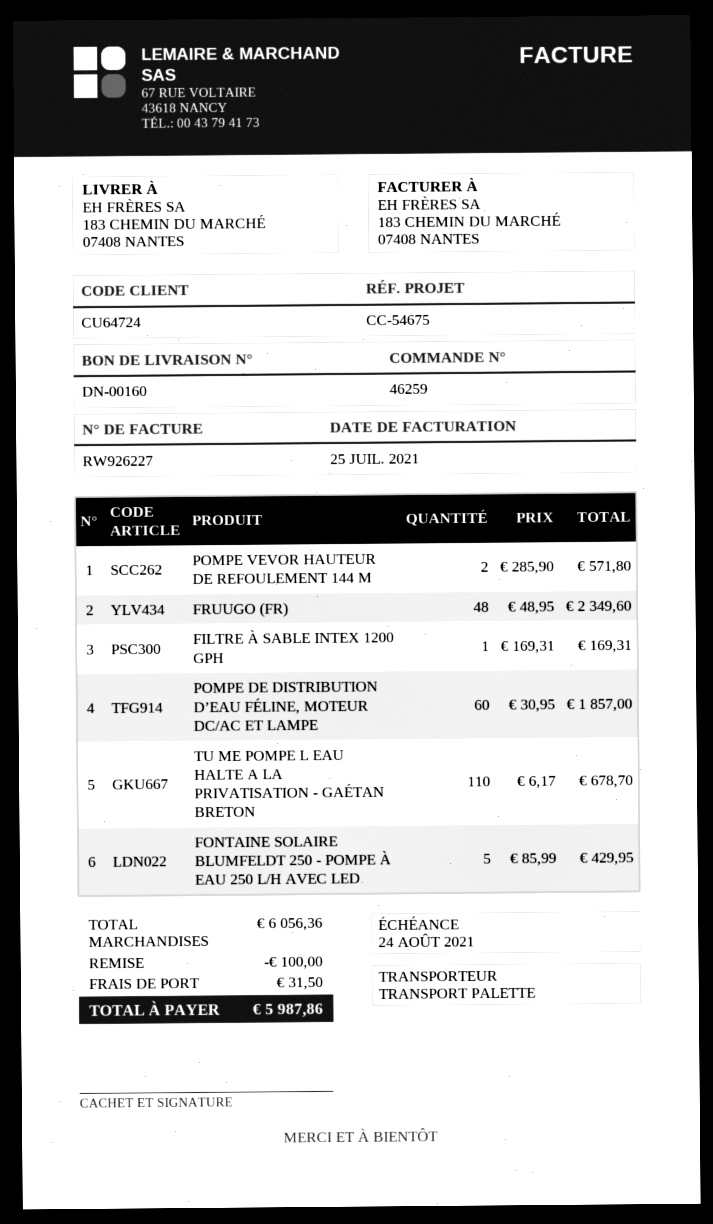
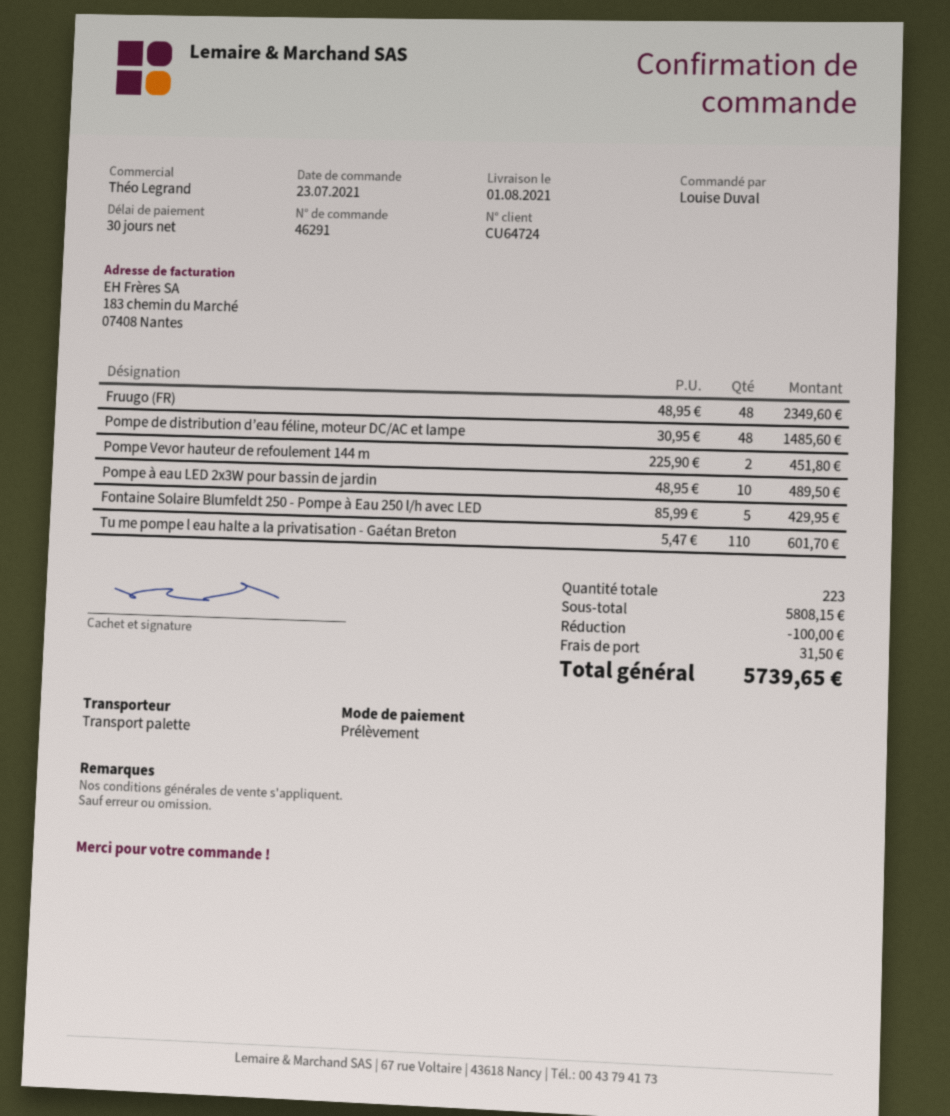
order number: 46259 -> 46291
POMPE VEVOR HAUTEUR DE REFOULEMENT 144 M: 2 x 285.90 = 571.80 -> 2 x 225.90 = 451.80
FILTRE À SABLE INTEX 1200 GPH: 1 x 169.31 = 169.31 -> none
POMPE DE DISTRIBUTION D’EAU FÉLINE, MOTEUR DC/AC ET LAMPE: 60 x 30.95 = 1857.00 -> 48 x 30.95 = 1485.60
TU ME POMPE L EAU HALTE A LA PRIVATISATION - GAÉTAN BRETON: 110 x 6.17 = 678.70 -> 110 x 5.47 = 601.70
Pompe à eau LED 2x3W pour bassin de jardin: none -> 10 x 48.95 = 489.50
subtotal: 6056.36 -> 5808.15
total: 5987.86 -> 5739.65

